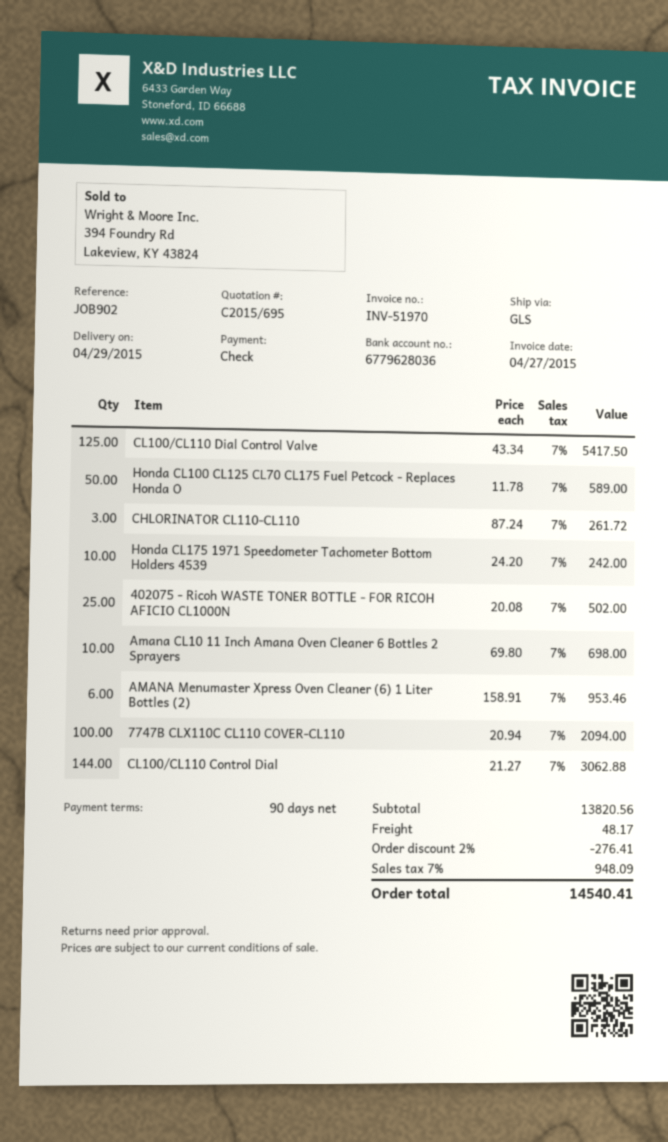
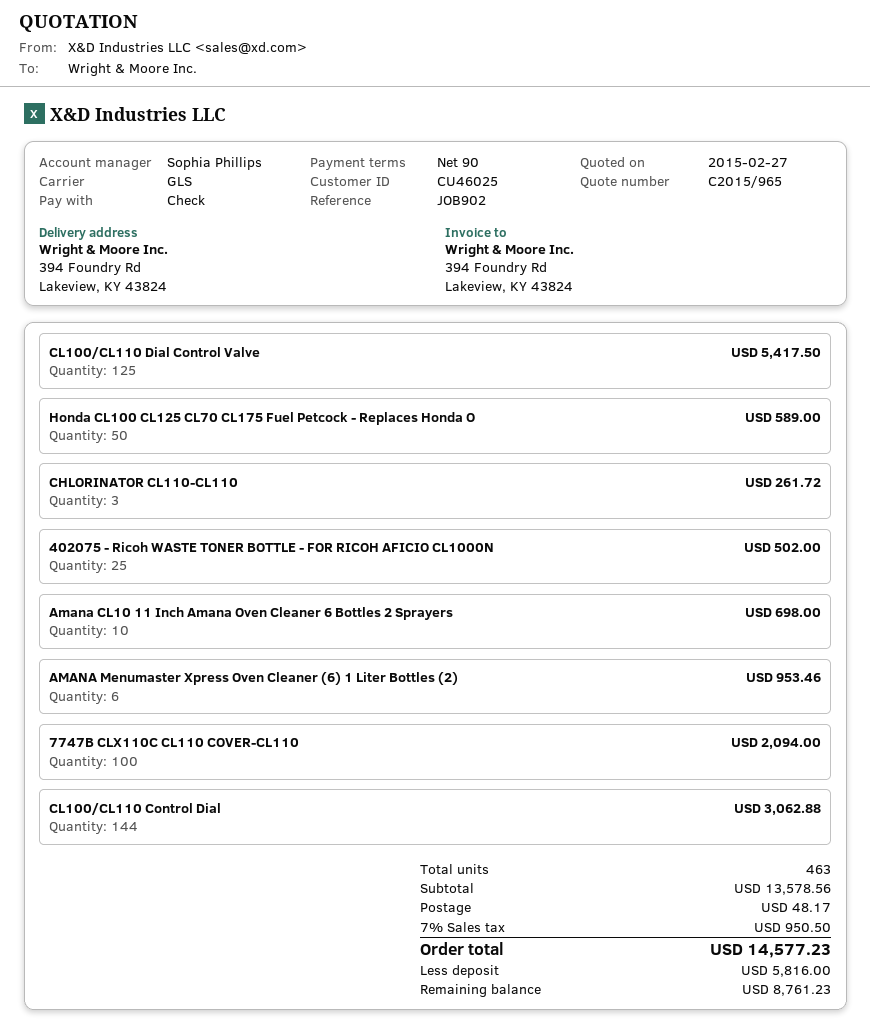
quote number: C2015/695 -> C2015/965
Honda CL175 1971 Speedometer Tachometer Bottom Holders 4539: 10 for 242.00 -> none
subtotal: 13820.56 -> 13578.56
discount: 2% = 276.41 -> none
tax: 7% = 948.09 -> 7% = 950.50
total: 14540.41 -> 14577.23

